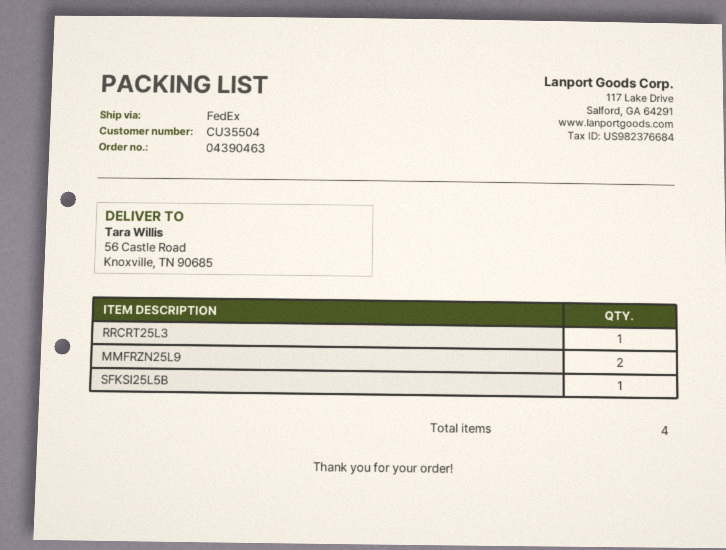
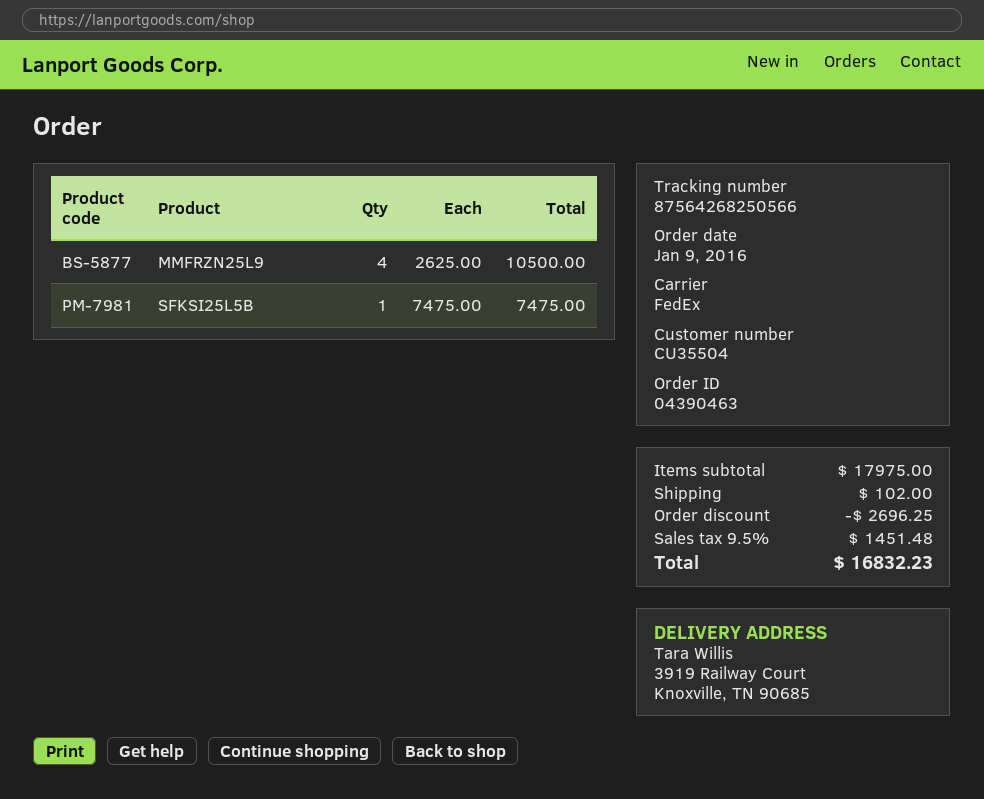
ship to: 56 Castle Road, Knoxville, TN 90685 -> 3919 Railway Court, Knoxville, TN 90685
RRCRT25L3: 1 -> none
MMFRZN25L9: 2 -> 4

